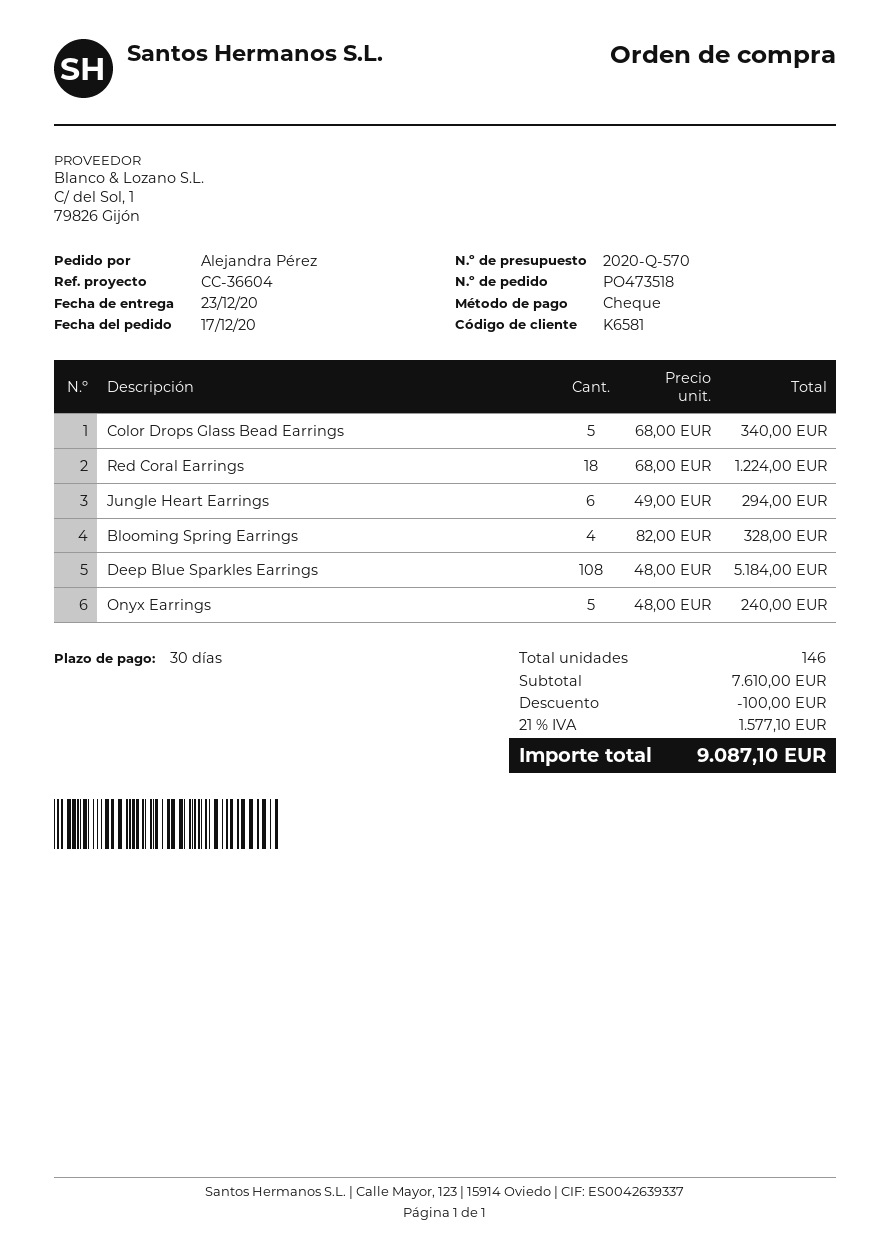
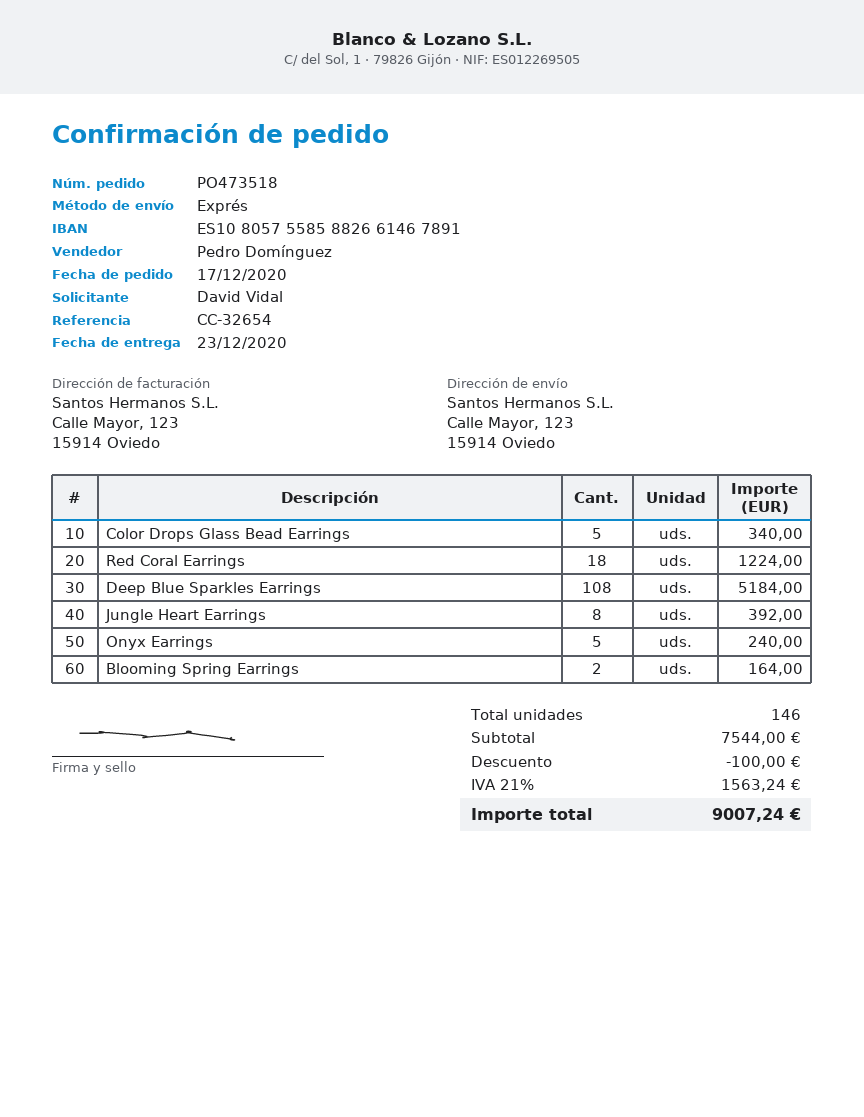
reference: CC-36604 -> CC-32654
ordered by: Alejandra Pérez -> David Vidal
Jungle Heart Earrings: 6 for 294.00 -> 8 for 392.00
Blooming Spring Earrings: 4 for 328.00 -> 2 for 164.00
subtotal: 7610.00 -> 7544.00
tax: 21% = 1577.10 -> 21% = 1563.24
total: 9087.10 -> 9007.24

